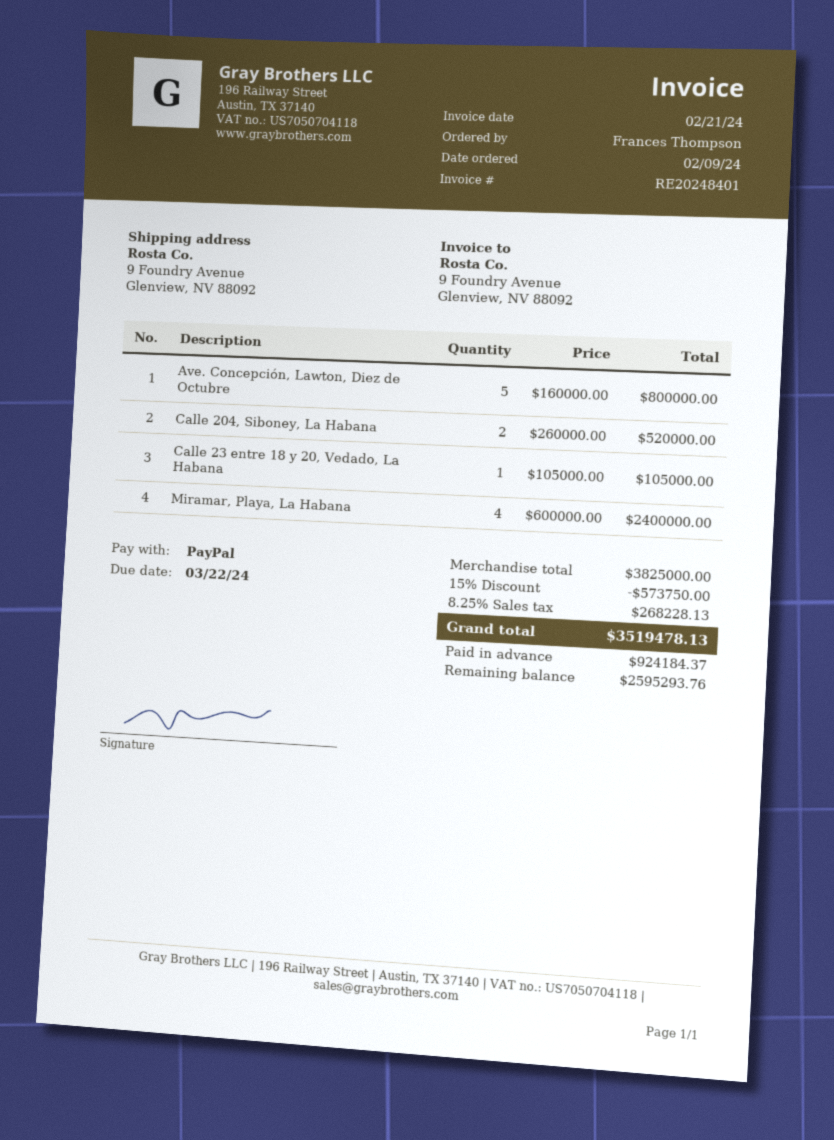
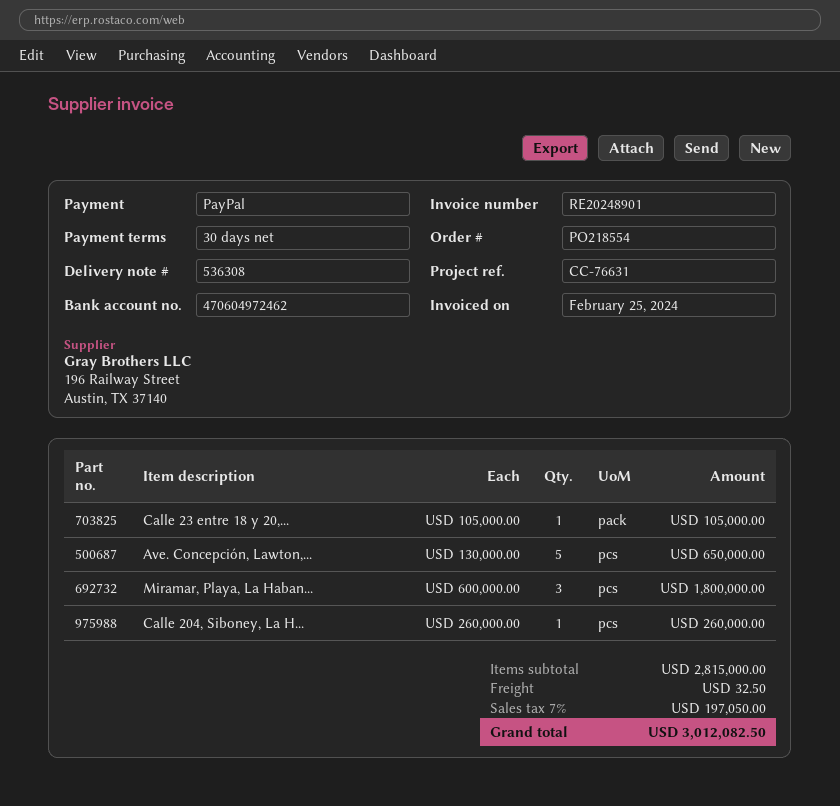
invoice number: RE20248401 -> RE20248901
invoice date: 2024-02-21 -> 2024-02-25
Ave. Concepción, Lawton, Diez de Octubre: 5 x 160000.00 = 800000.00 -> 5 x 130000.00 = 650000.00
Calle 204, Siboney, La Habana: 2 x 260000.00 = 520000.00 -> 1 x 260000.00 = 260000.00
Miramar, Playa, La Habana: 4 x 600000.00 = 2400000.00 -> 3 x 600000.00 = 1800000.00
subtotal: 3825000.00 -> 2815000.00
discount: 15% = 573750.00 -> none
shipping: none -> 32.50
tax: 8.25% = 268228.13 -> 7% = 197050.00
total: 3519478.13 -> 3012082.50

